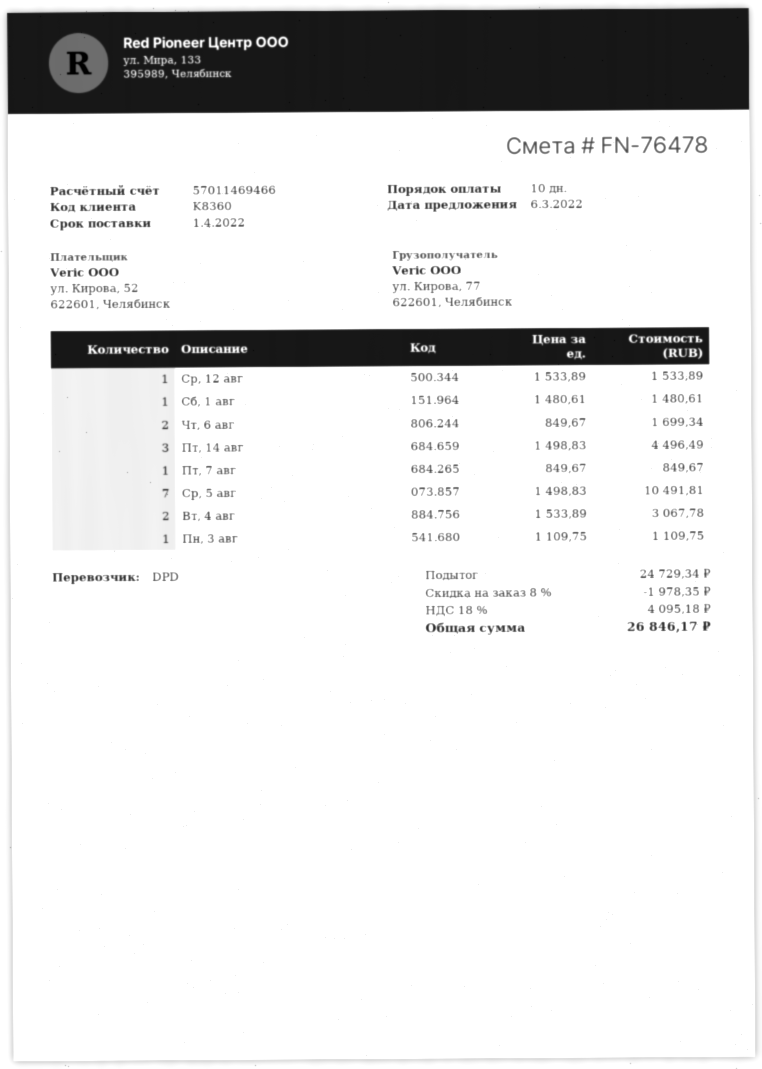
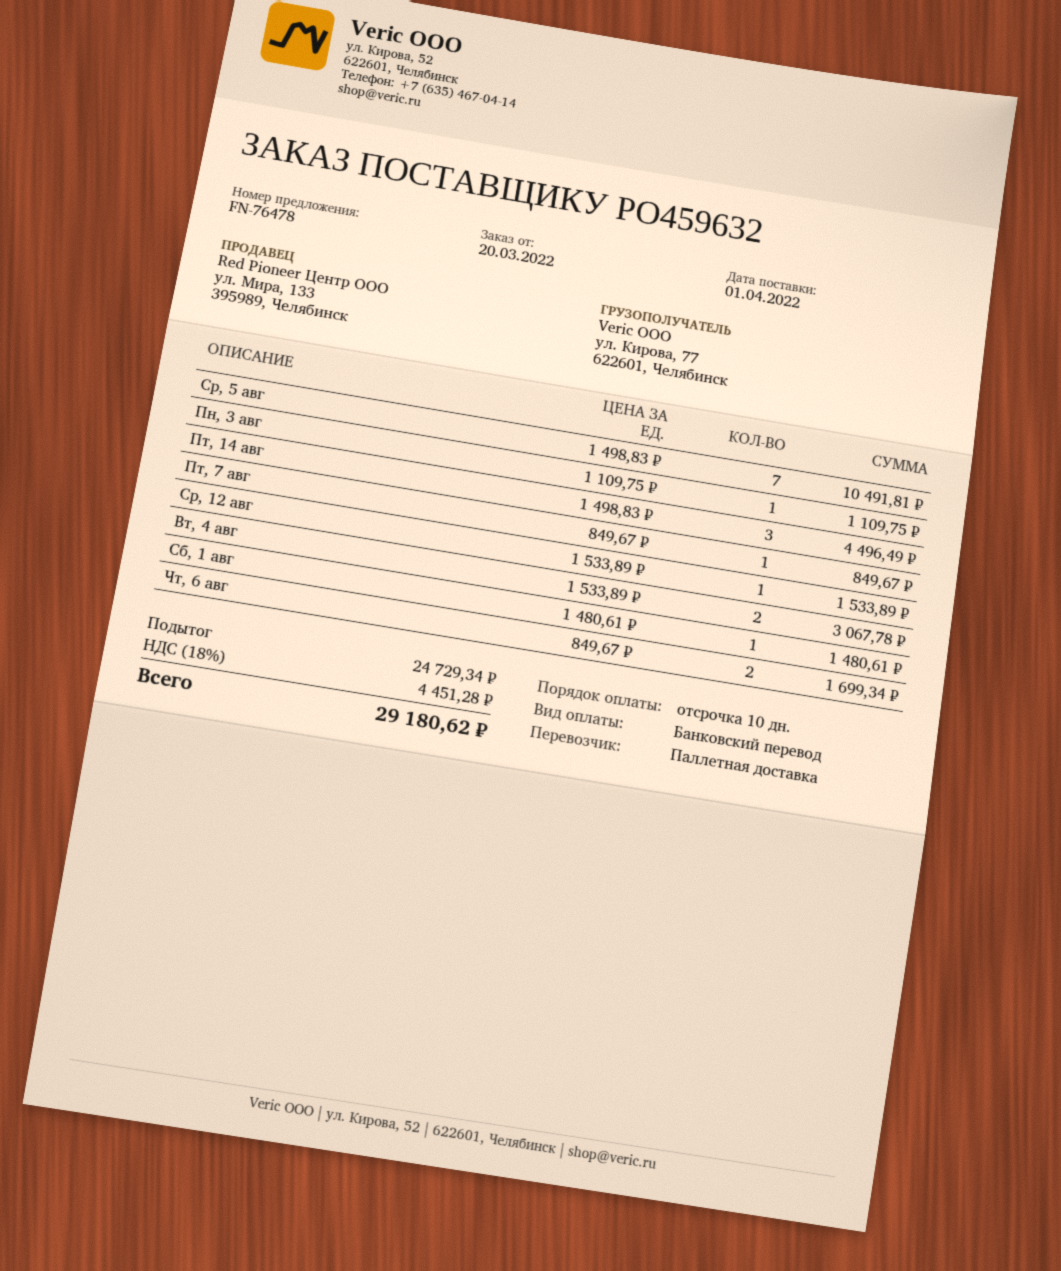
shipping method: DPD -> pallet freight
discount: 8% = 1978.35 -> none
tax: 18% = 4095.18 -> 18% = 4451.28
total: 26846.17 -> 29180.62

